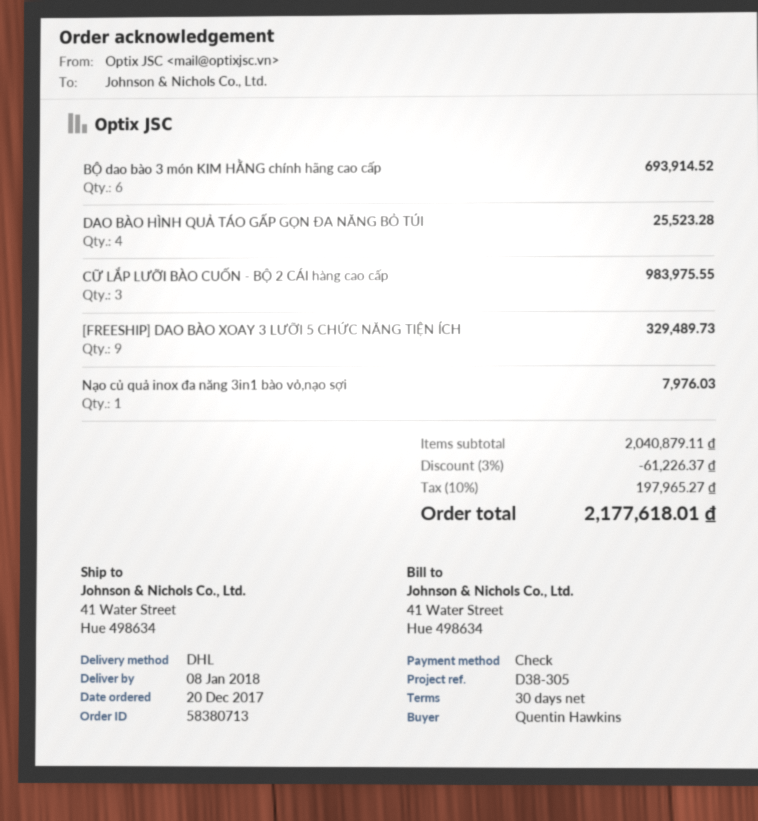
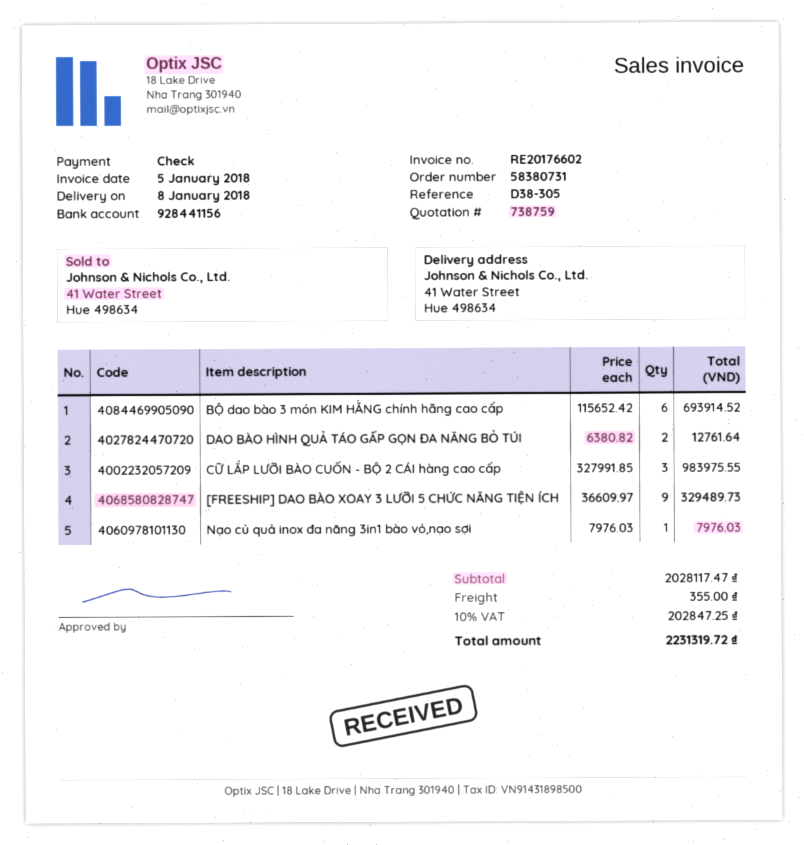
order number: 58380713 -> 58380731
DAO BÀO HÌNH QUẢ TÁO GẤP GỌN ĐA NĂNG BỎ TÚI: 4 for 25523.28 -> 2 for 12761.64
subtotal: 2040879.11 -> 2028117.47
discount: 3% = 61226.37 -> none
shipping: none -> 355.00
tax: 10% = 197965.27 -> 10% = 202847.25
total: 2177618.01 -> 2231319.72

